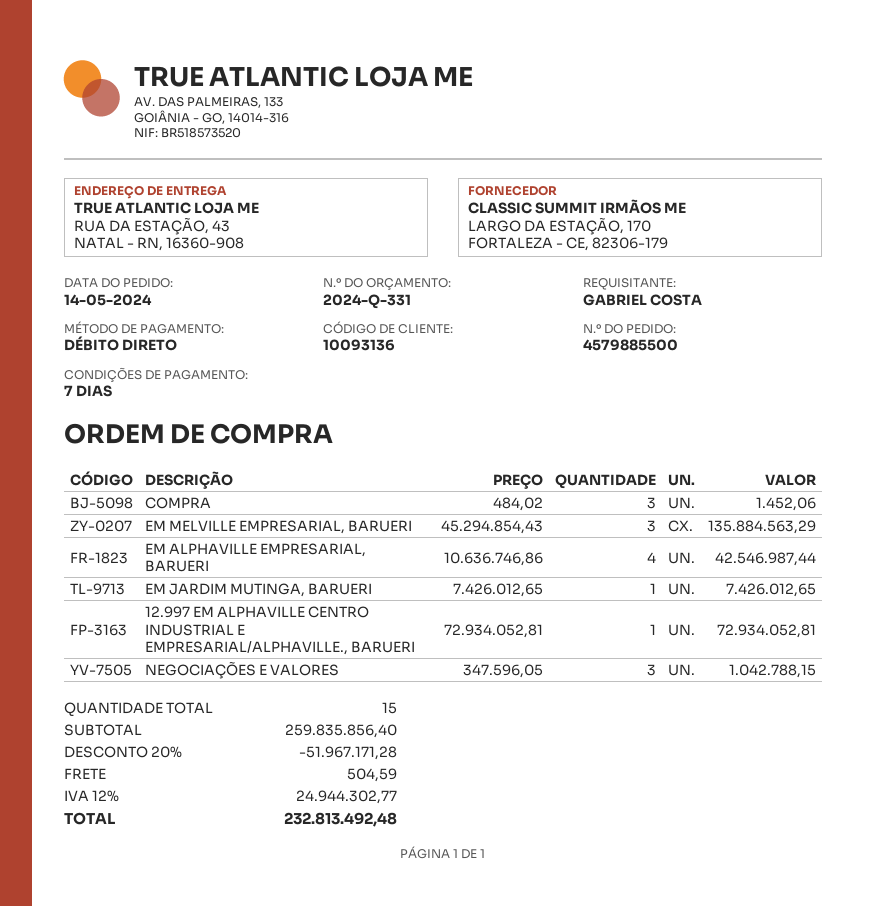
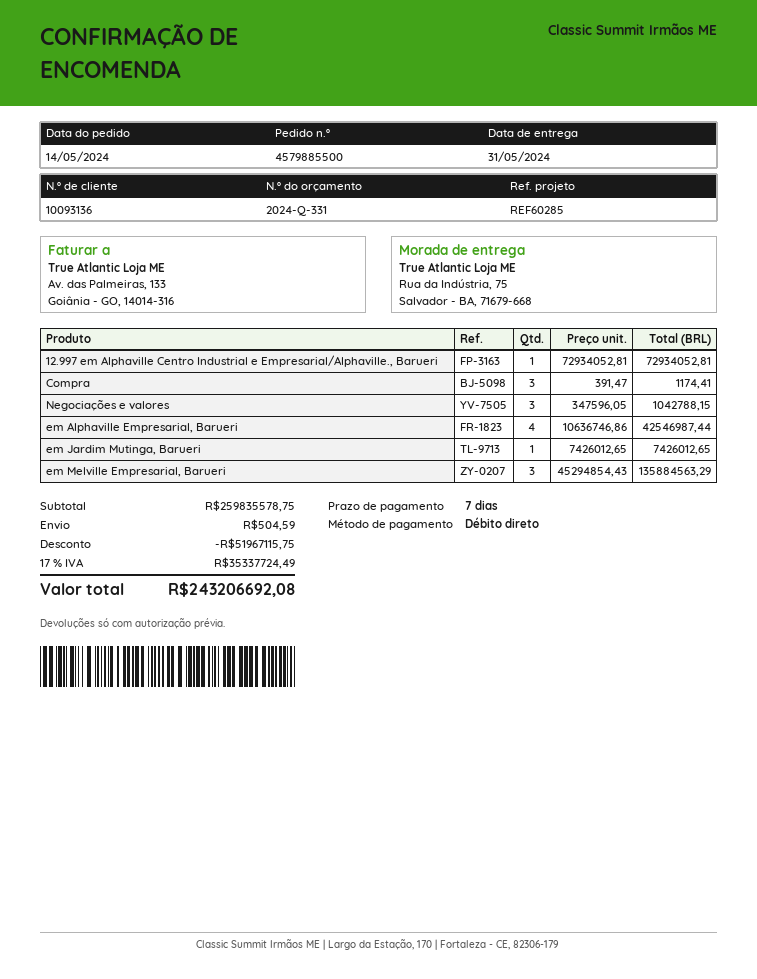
ship to: RUA DA ESTAÇÃO, 43, NATAL - RN, 16360-908 -> Rua da Indústria, 75, Salvador - BA, 71679-668
COMPRA: 3 x 484.02 = 1452.06 -> 3 x 391.47 = 1174.41
subtotal: 259835856.40 -> 259835578.75
discount: 51967171.28 -> 51967115.75
tax: 12% = 24944302.77 -> 17% = 35337724.49
total: 232813492.48 -> 243206692.08

